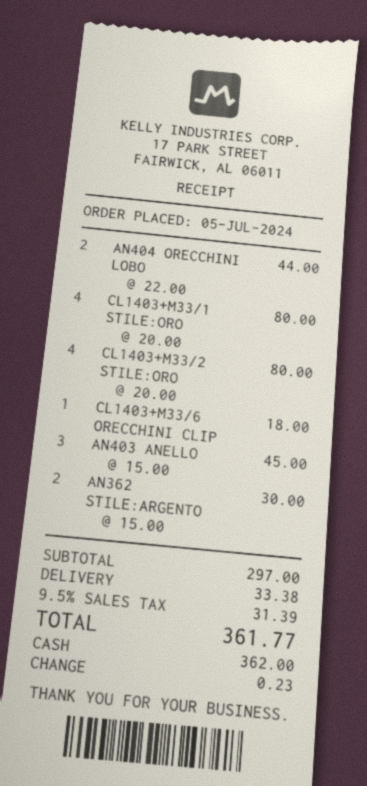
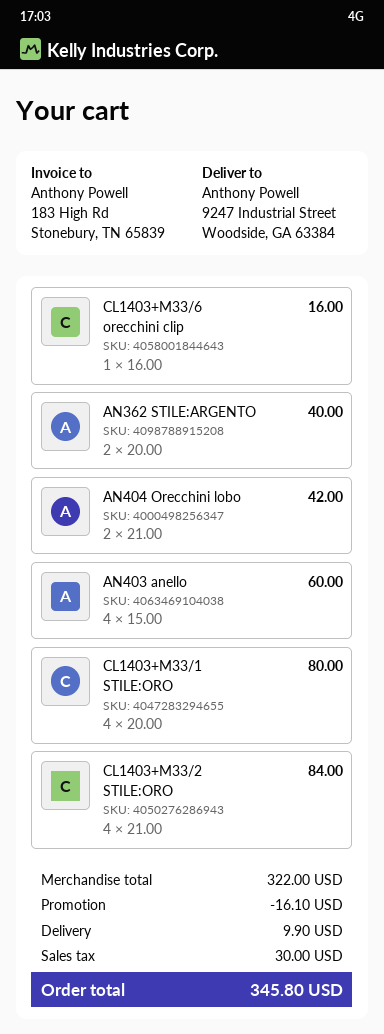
AN404 ORECCHINI LOBO: 2 x 22.00 = 44.00 -> 2 x 21.00 = 42.00
CL1403+M33/2 STILE:ORO: 4 x 20.00 = 80.00 -> 4 x 21.00 = 84.00
CL1403+M33/6 ORECCHINI CLIP: 1 x 18.00 = 18.00 -> 1 x 16.00 = 16.00
AN403 ANELLO: 3 x 15.00 = 45.00 -> 4 x 15.00 = 60.00
AN362 STILE:ARGENTO: 2 x 15.00 = 30.00 -> 2 x 20.00 = 40.00
subtotal: 297.00 -> 322.00
discount: none -> 16.10
shipping: 33.38 -> 9.90
tax: 31.39 -> 30.00
total: 361.77 -> 345.80

